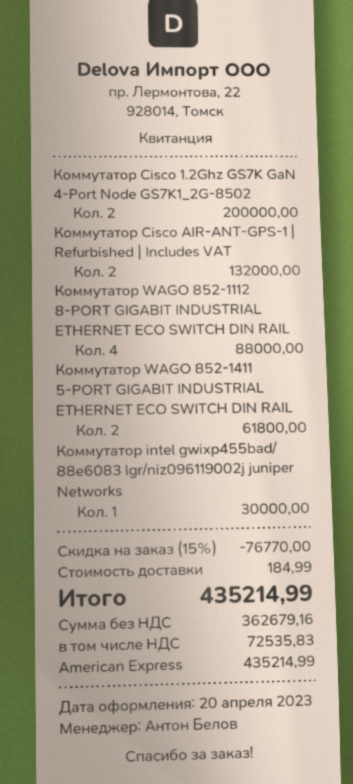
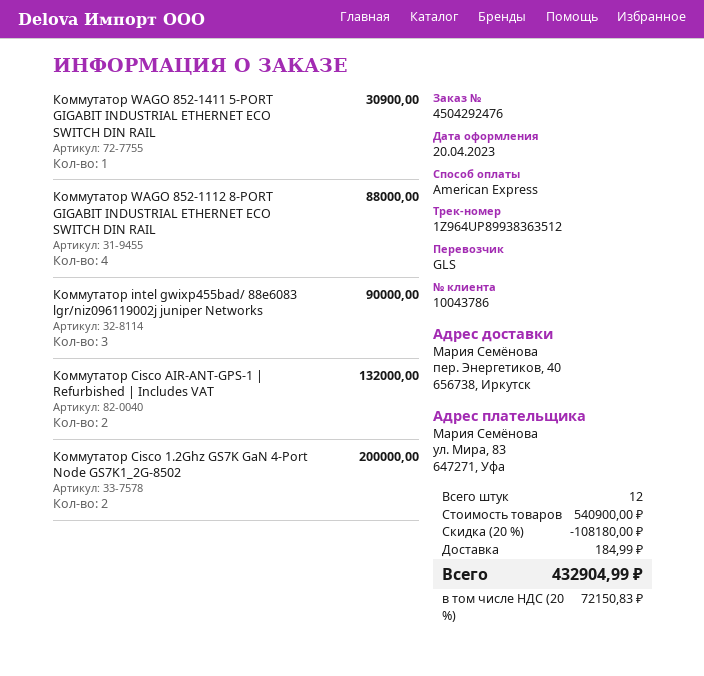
Коммутатор WAGO 852-1411 5-PORT GIGABIT INDUSTRIAL ETHERNET ECO SWITCH DIN RAIL: 2 for 61800.00 -> 1 for 30900.00
Коммутатор intel gwixp455bad/ 88e6083 lgr/niz096119002j juniper Networks: 1 for 30000.00 -> 3 for 90000.00
discount: 15% = 76770.00 -> 20% = 108180.00
tax: 72535.83 -> 72150.83
total: 435214.99 -> 432904.99

